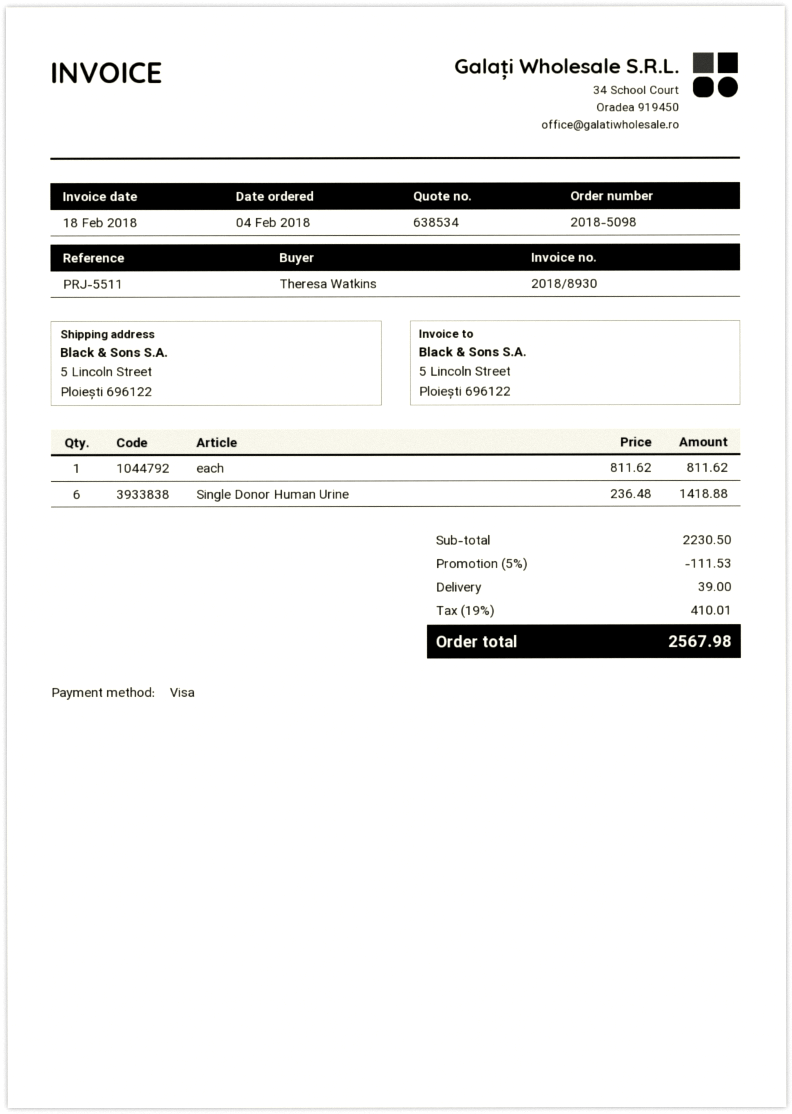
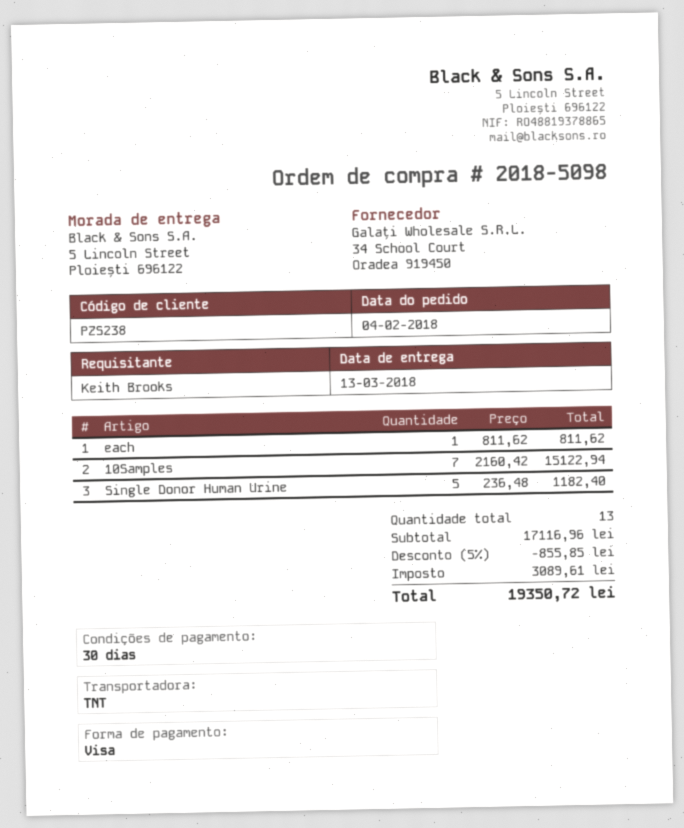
ordered by: Theresa Watkins -> Keith Brooks
Single Donor Human Urine: 6 x 236.48 = 1418.88 -> 5 x 236.48 = 1182.40
10Samples: none -> 7 x 2160.42 = 15122.94
subtotal: 2230.50 -> 17116.96
discount: 5% = 111.53 -> 5% = 855.85
shipping: 39.00 -> none
tax: 410.01 -> 3089.61
total: 2567.98 -> 19350.72

